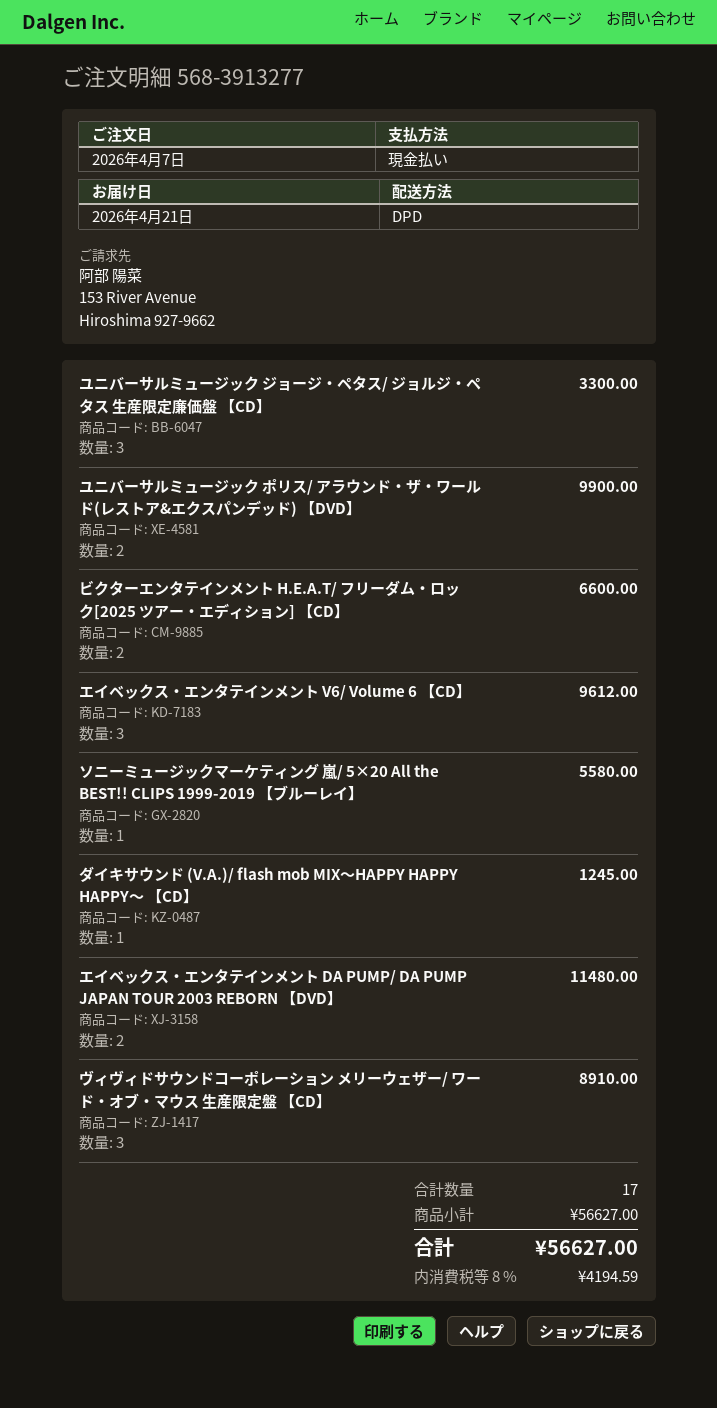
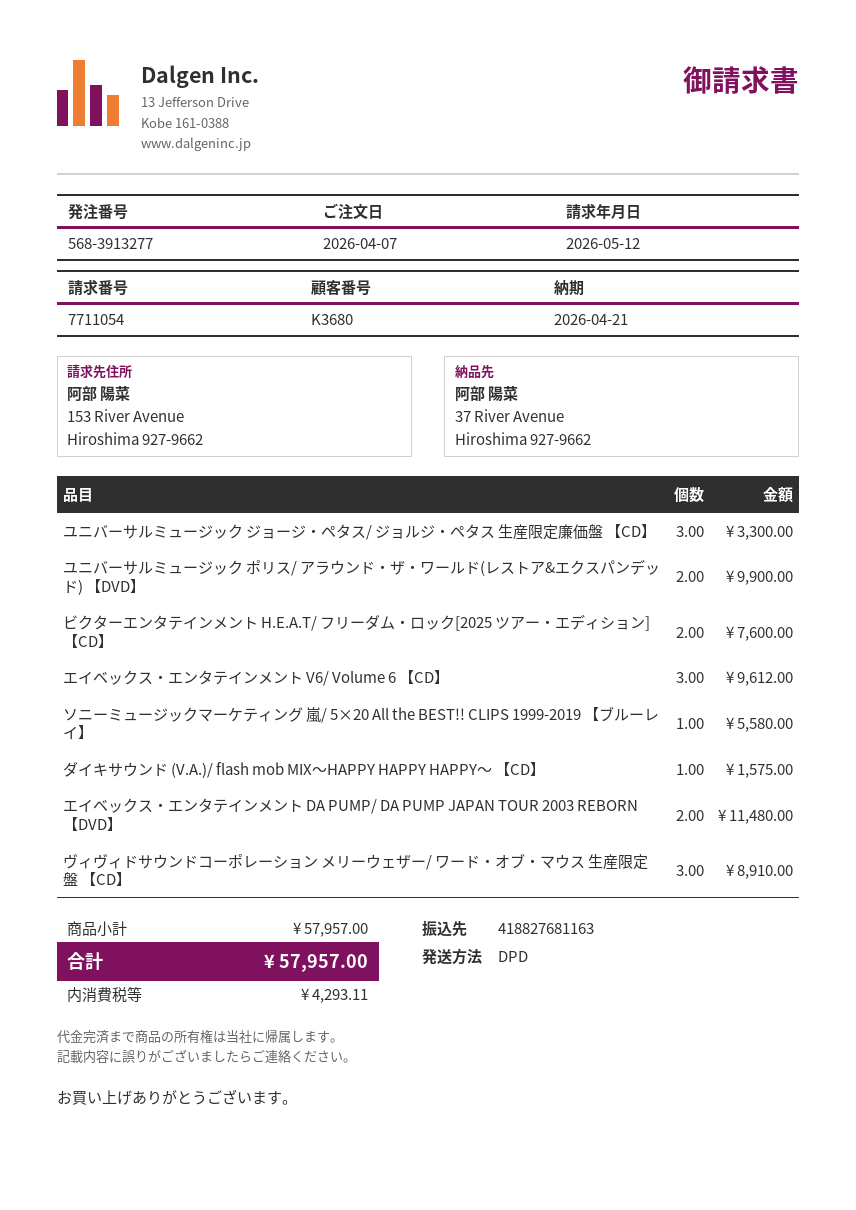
ビクターエンタテインメント H.E.A.T/ フリーダム・ロック[2025 ツアー・エディション] 【CD】: 2 for 6600.00 -> 2 for 7600.00
ダイキサウンド (V.A.)/ flash mob MIX〜HAPPY HAPPY HAPPY〜 【CD】: 1 for 1245.00 -> 1 for 1575.00
subtotal: 56627.00 -> 57957.00
tax: 4194.59 -> 4293.11
total: 56627.00 -> 57957.00

